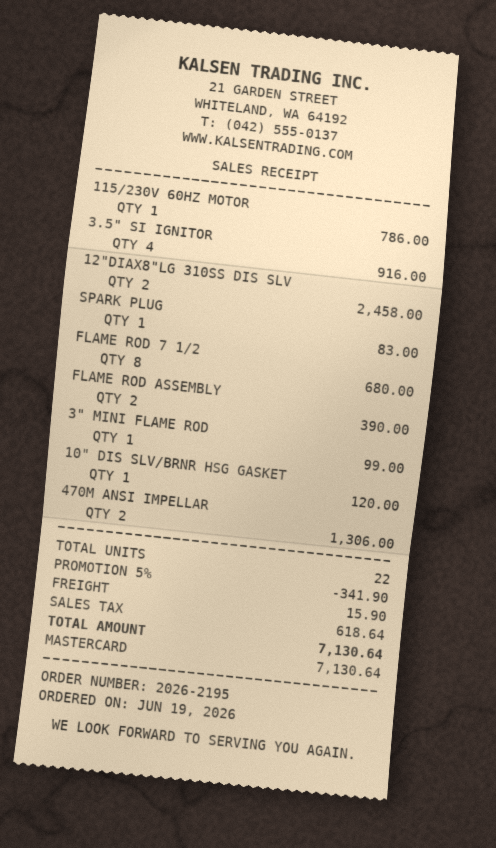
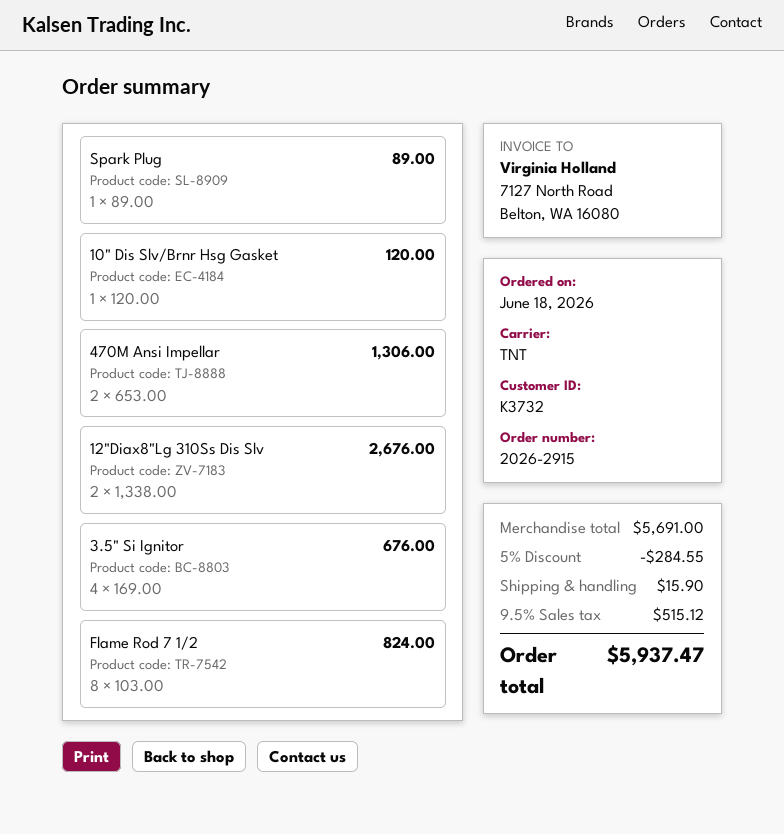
order number: 2026-2195 -> 2026-2915
order date: 2026-06-19 -> 2026-06-18
115/230V 60HZ MOTOR: 1 for 786.00 -> none
3.5" SI IGNITOR: 4 for 916.00 -> 4 for 676.00
12"DIAX8"LG 310SS DIS SLV: 2 for 2458.00 -> 2 for 2676.00
SPARK PLUG: 1 for 83.00 -> 1 for 89.00
FLAME ROD 7 1/2: 8 for 680.00 -> 8 for 824.00
FLAME ROD ASSEMBLY: 2 for 390.00 -> none
3" MINI FLAME ROD: 1 for 99.00 -> none
discount: 5% = 341.90 -> 5% = 284.55
tax: 618.64 -> 515.12
total: 7130.64 -> 5937.47

